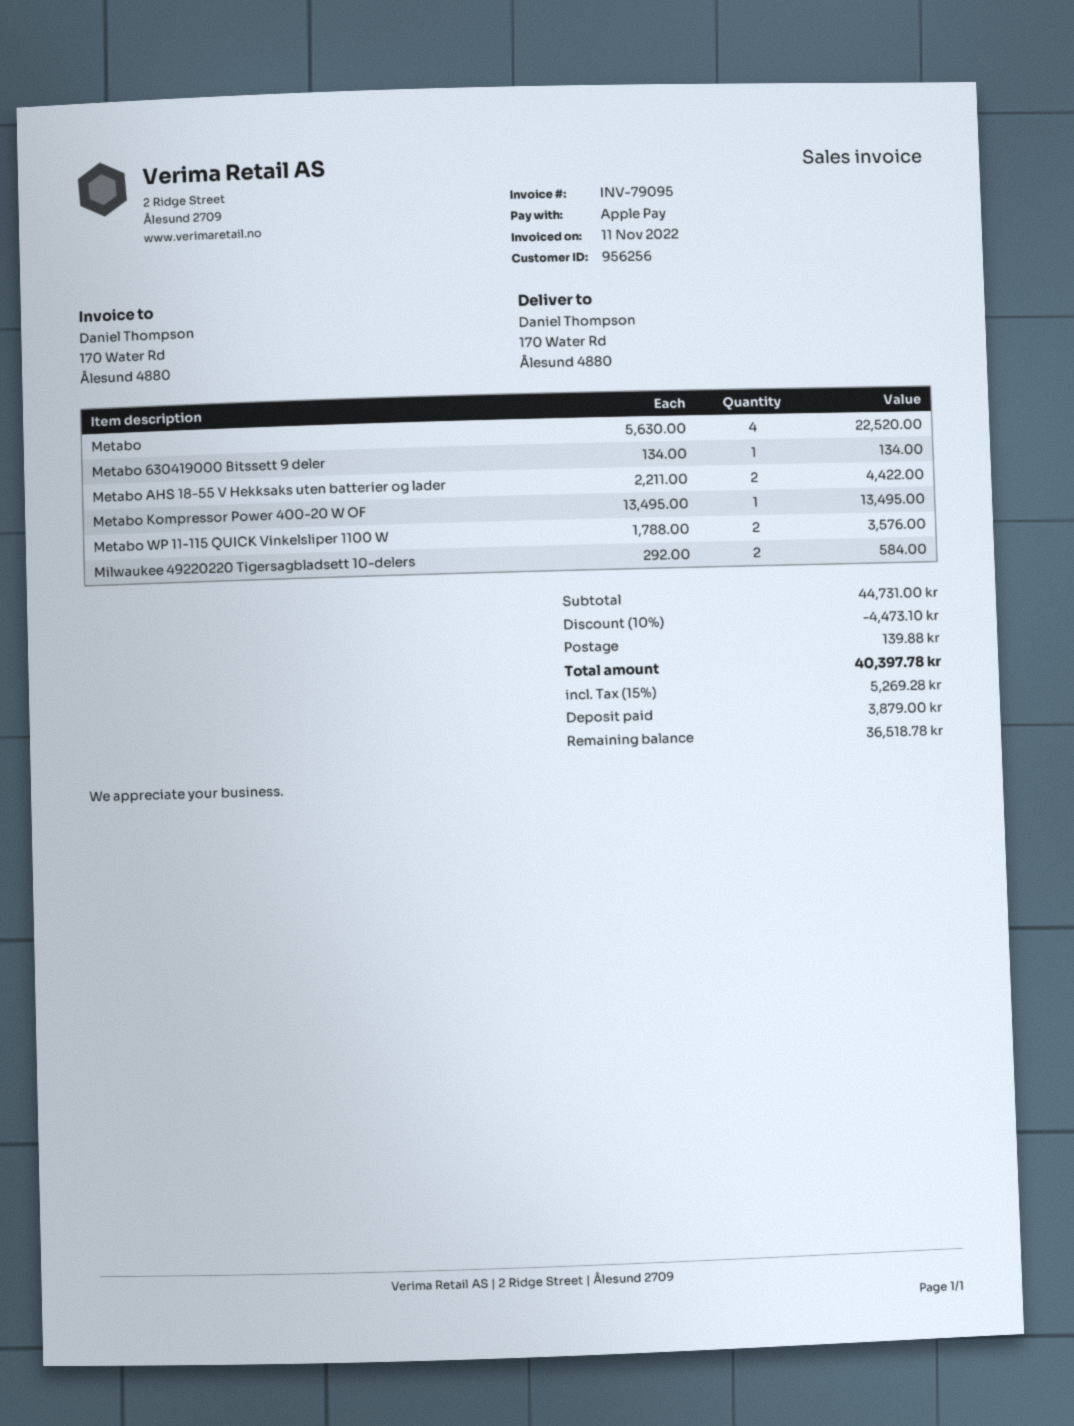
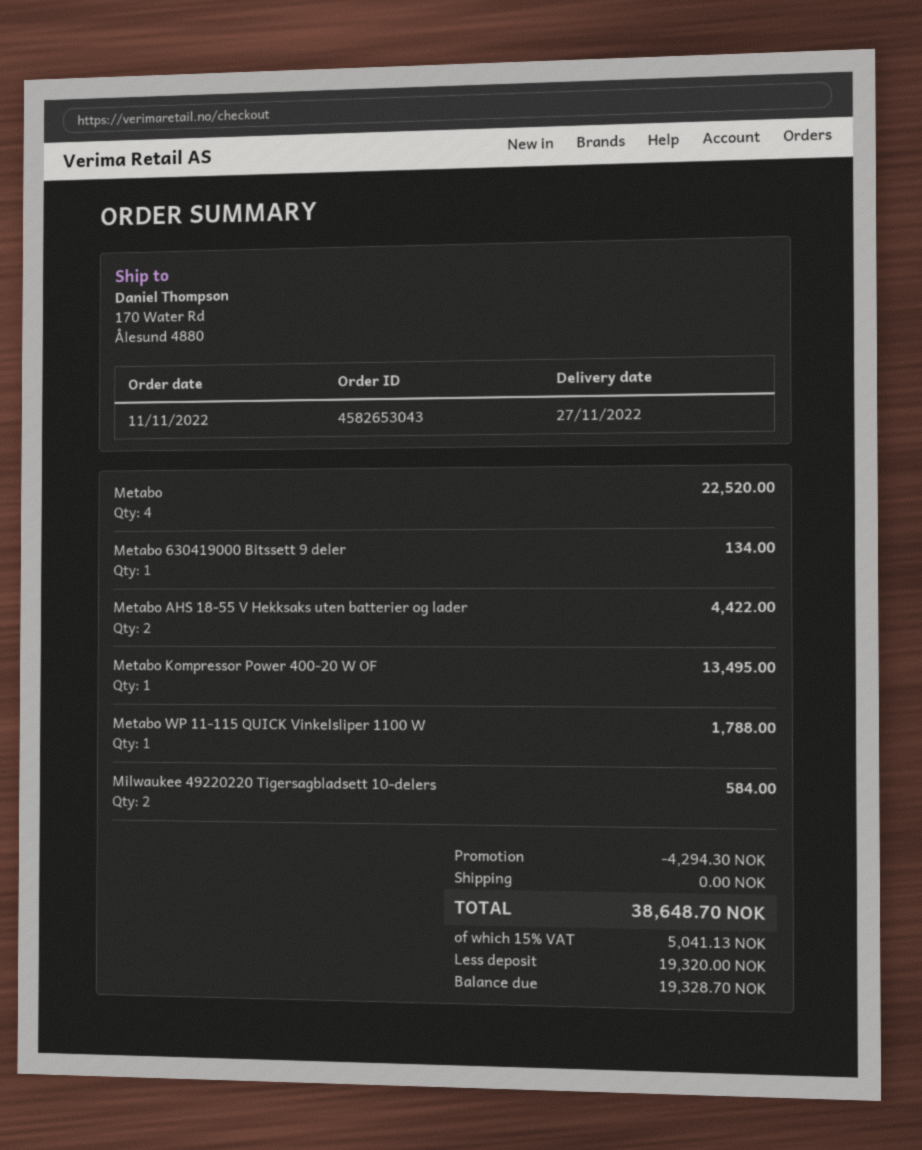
Metabo WP 11-115 QUICK Vinkelsliper 1100 W: 2 for 3576.00 -> 1 for 1788.00
discount: 4473.10 -> 4294.30
shipping: 139.88 -> 0.00
tax: 15% = 5269.28 -> 15% = 5041.13
total: 40397.78 -> 38648.70
deposit: 3879.00 -> 19320.00
balance: 36518.78 -> 19328.70

